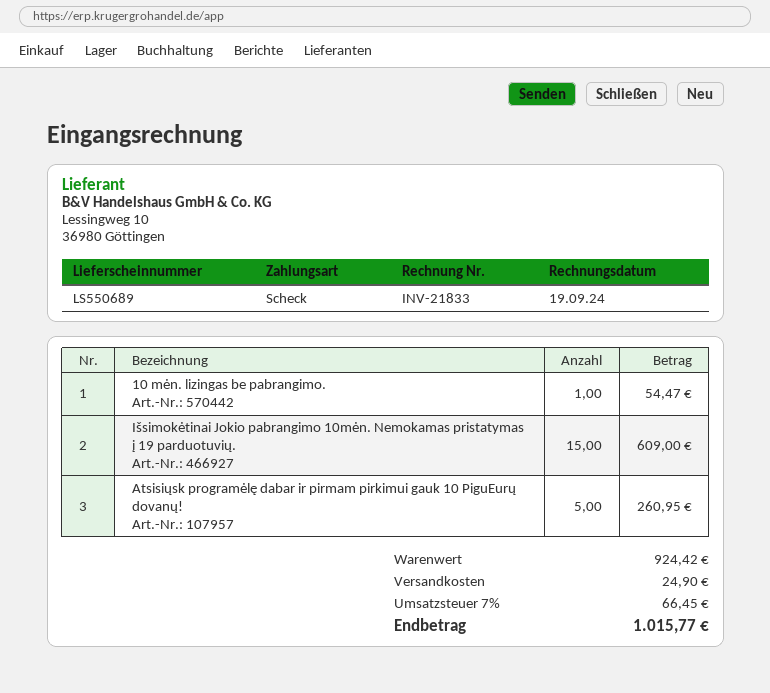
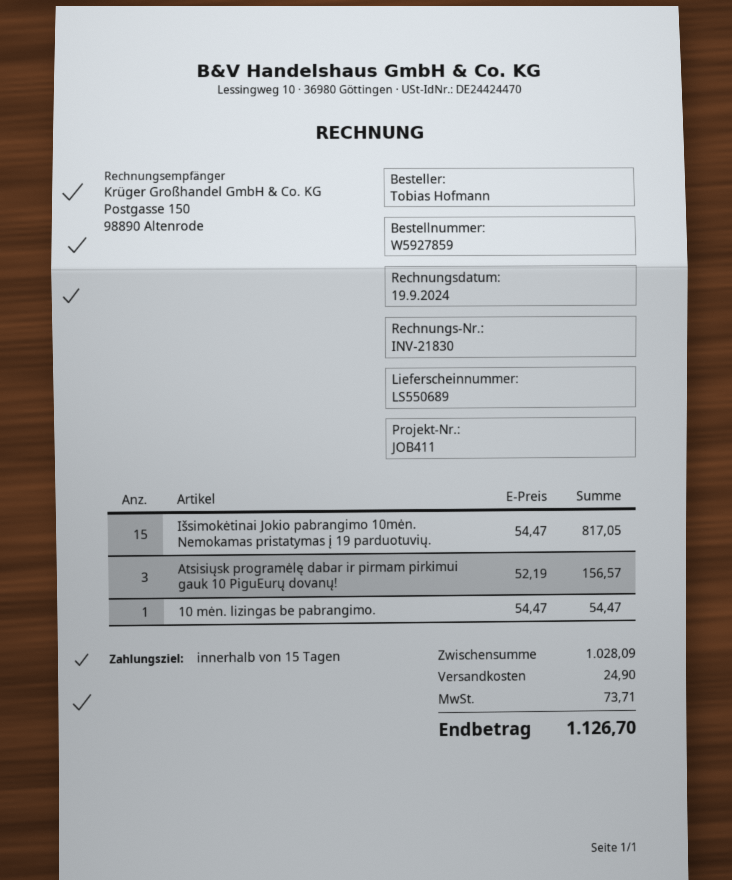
invoice number: INV-21833 -> INV-21830
Išsimokėtinai Jokio pabrangimo 10mėn. Nemokamas pristatymas į 19 parduotuvių.: 15 for 609.00 -> 15 for 817.05
Atsisiųsk programėlę dabar ir pirmam pirkimui gauk 10 PiguEurų dovanų!: 5 for 260.95 -> 3 for 156.57
subtotal: 924.42 -> 1028.09
tax: 66.45 -> 73.71
total: 1015.77 -> 1126.70

